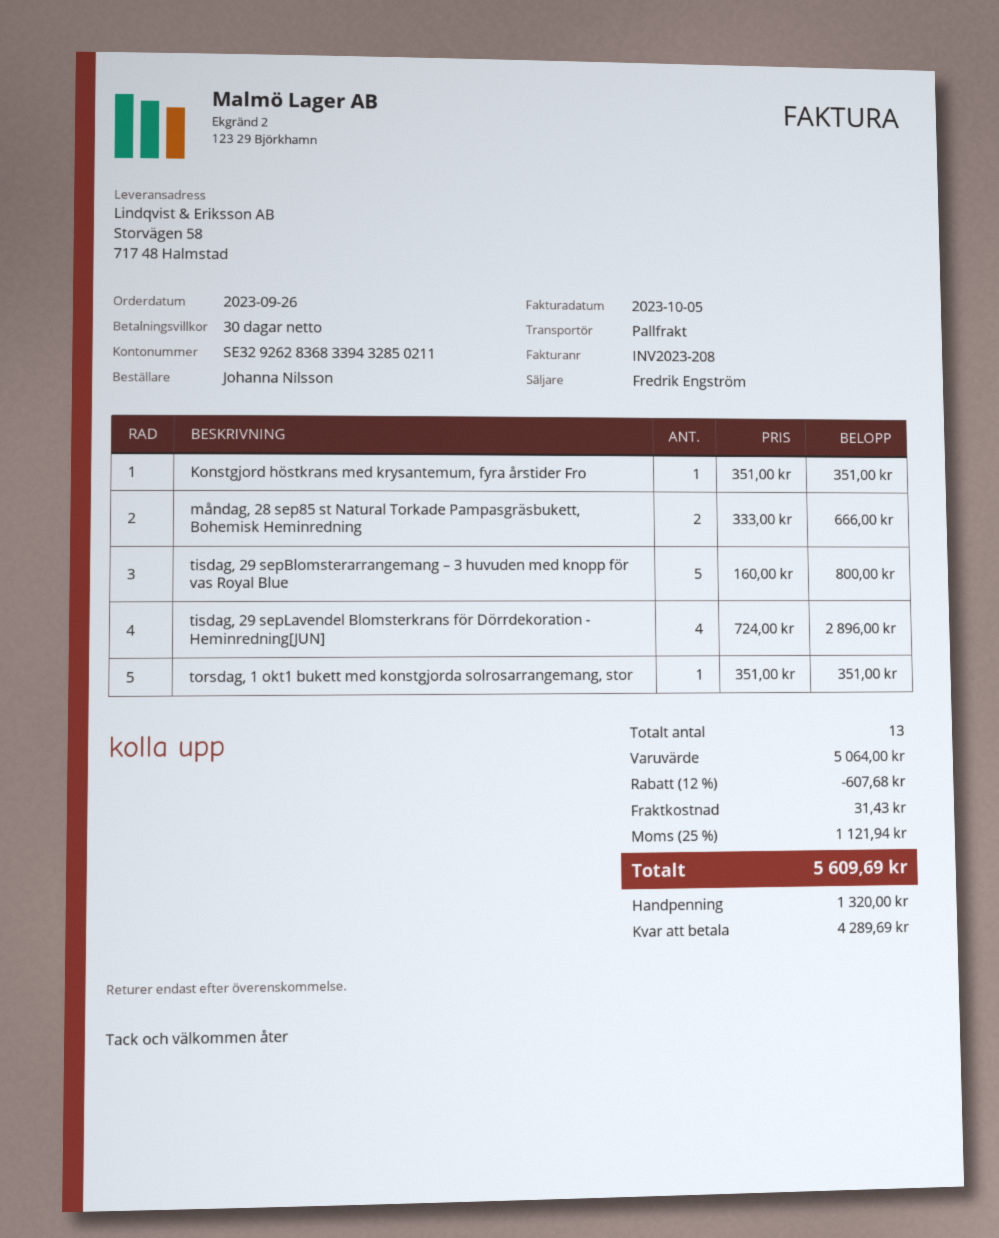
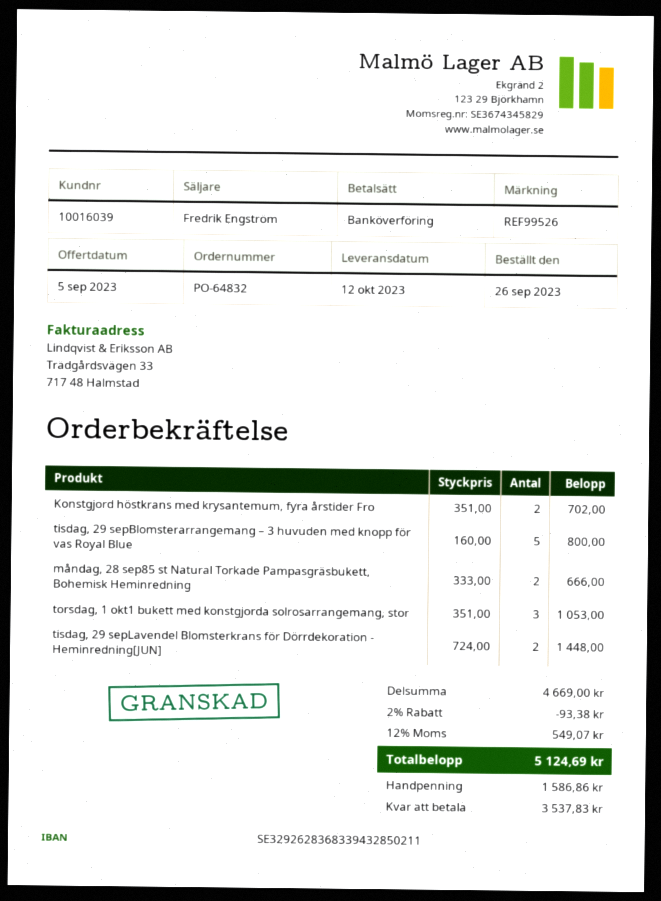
Konstgjord höstkrans med krysantemum, fyra årstider Fro: 1 x 351.00 = 351.00 -> 2 x 351.00 = 702.00
tisdag, 29 sepLavendel Blomsterkrans för Dörrdekoration - Heminredning[JUN]: 4 x 724.00 = 2896.00 -> 2 x 724.00 = 1448.00
torsdag, 1 okt1 bukett med konstgjorda solrosarrangemang, stor: 1 x 351.00 = 351.00 -> 3 x 351.00 = 1053.00
subtotal: 5064.00 -> 4669.00
discount: 12% = 607.68 -> 2% = 93.38
shipping: 31.43 -> none
tax: 25% = 1121.94 -> 12% = 549.07
total: 5609.69 -> 5124.69
deposit: 1320.00 -> 1586.86
balance: 4289.69 -> 3537.83

